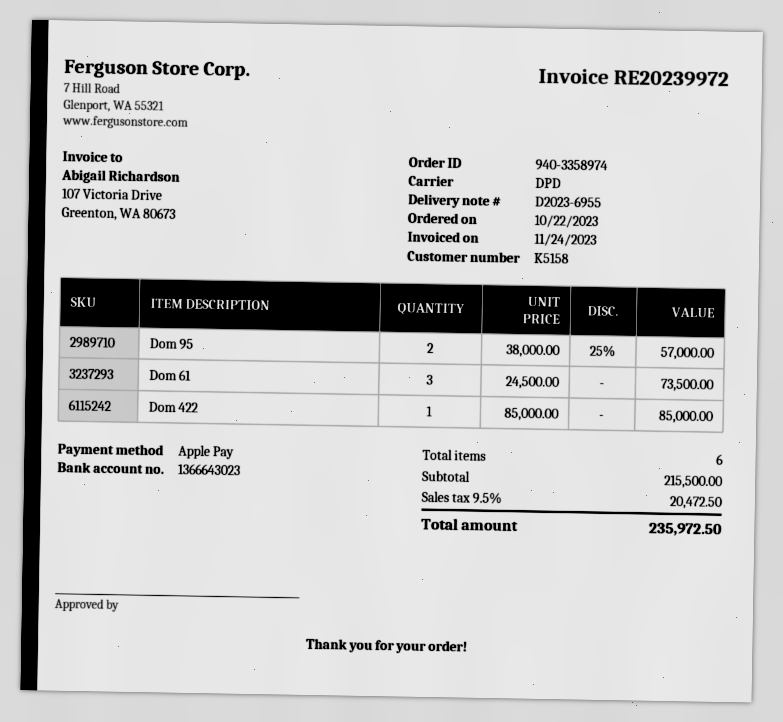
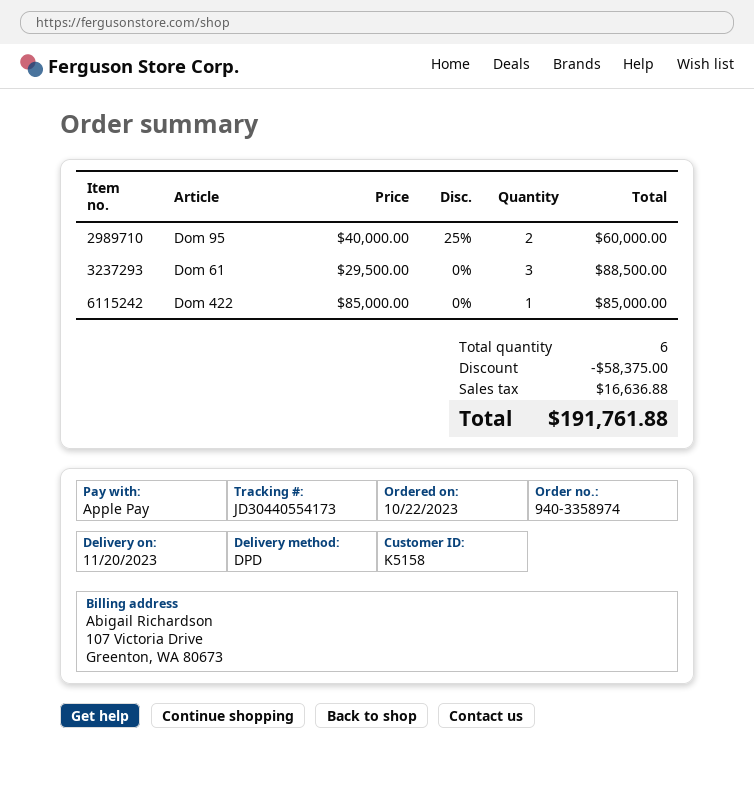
Dom 95: 2 x 38000.00 - 25% = 57000.00 -> 2 x 40000.00 - 25% = 60000.00
Dom 61: 3 x 24500.00 = 73500.00 -> 3 x 29500.00 = 88500.00
discount: none -> 58375.00
tax: 20472.50 -> 16636.88
total: 235972.50 -> 191761.88

